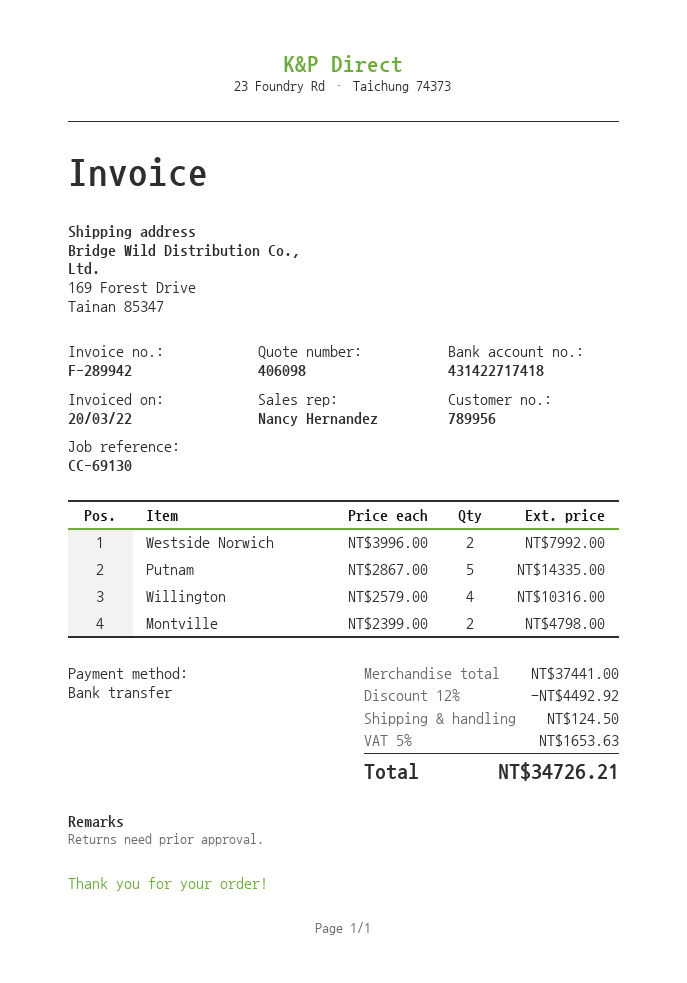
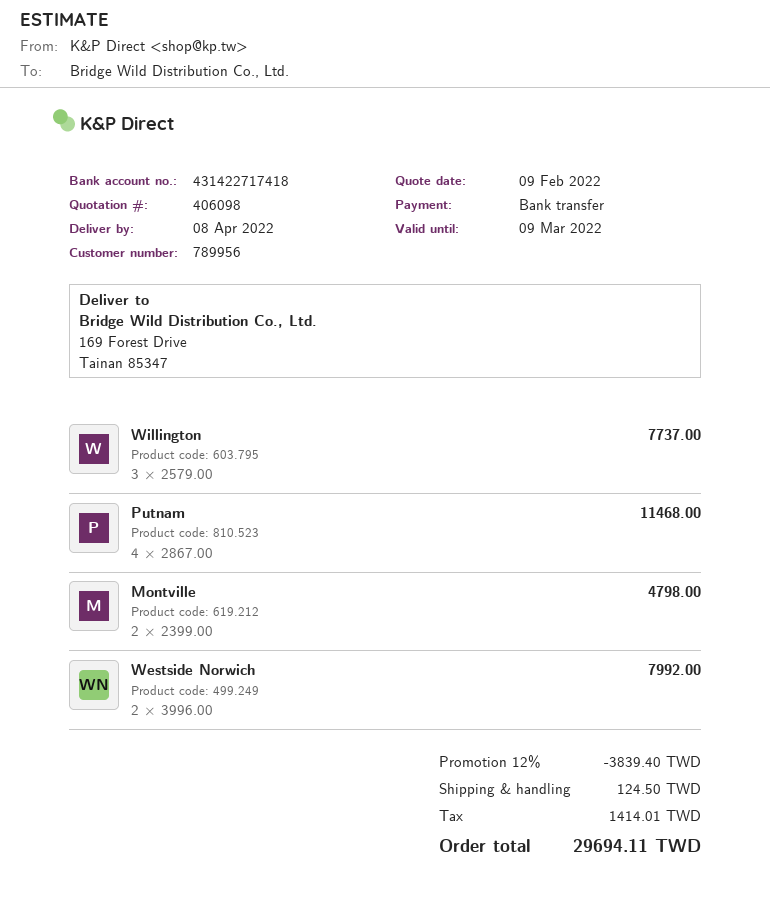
Putnam: 5 x 2867.00 = 14335.00 -> 4 x 2867.00 = 11468.00
Willington: 4 x 2579.00 = 10316.00 -> 3 x 2579.00 = 7737.00
discount: 12% = 4492.92 -> 12% = 3839.40
tax: 1653.63 -> 1414.01
total: 34726.21 -> 29694.11

